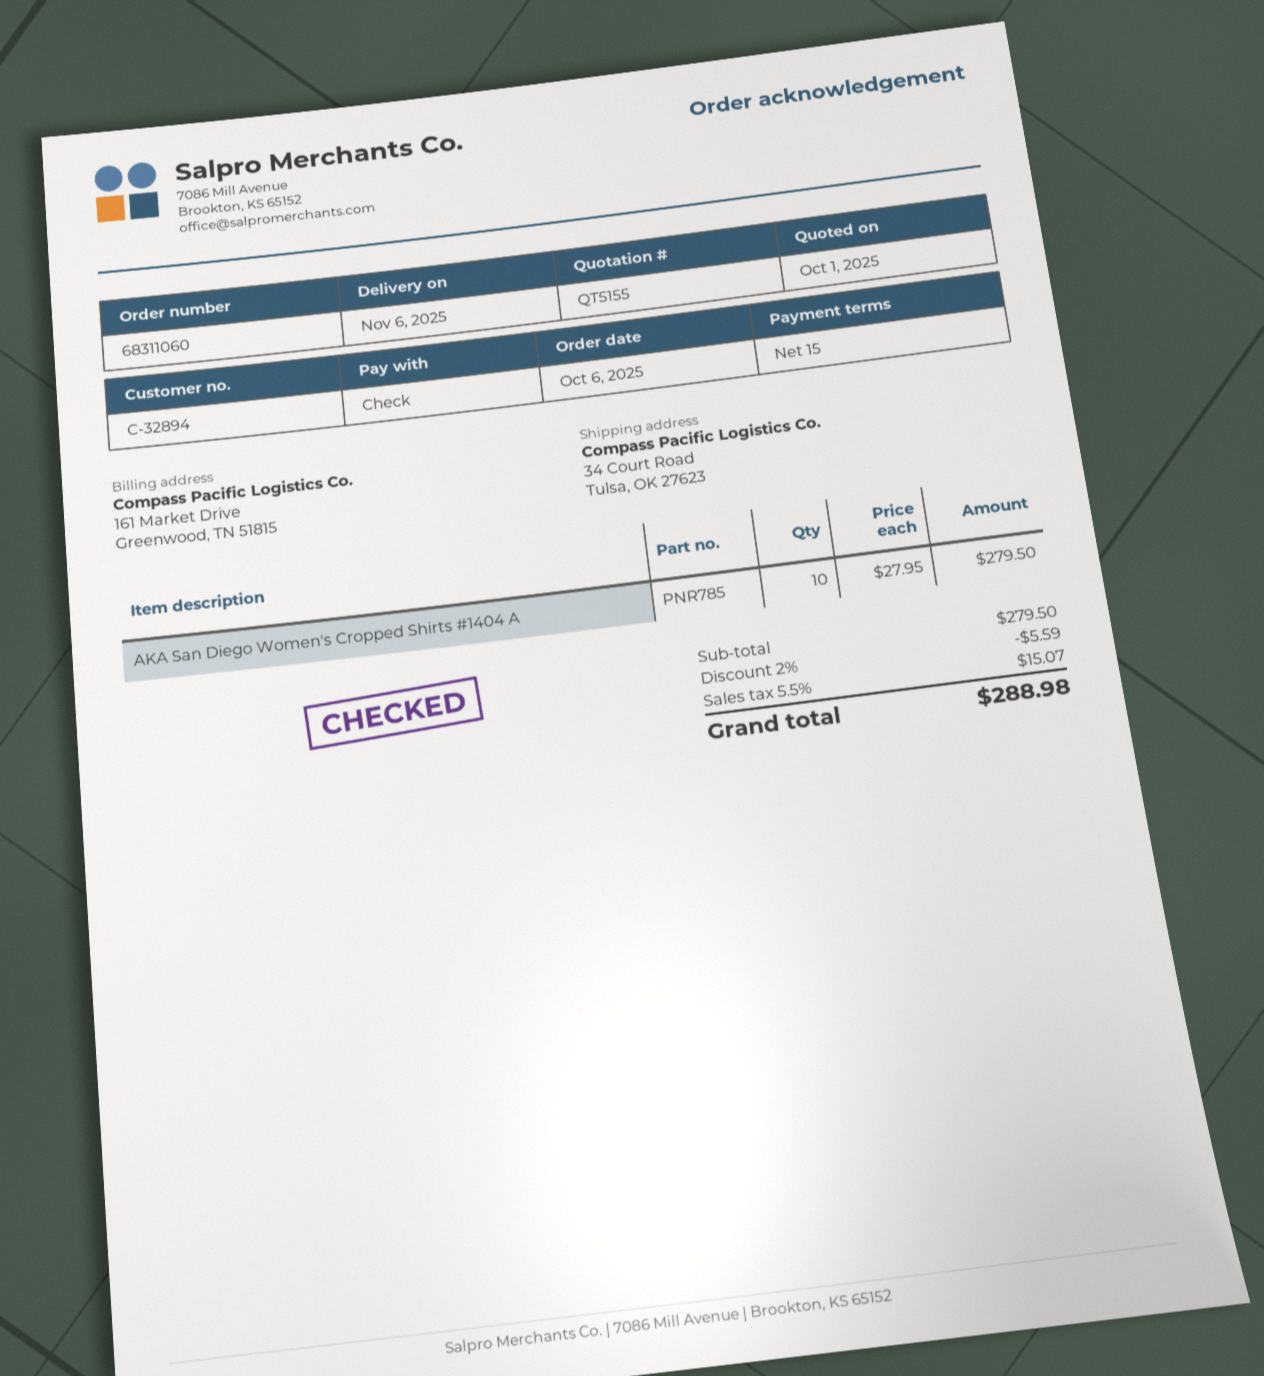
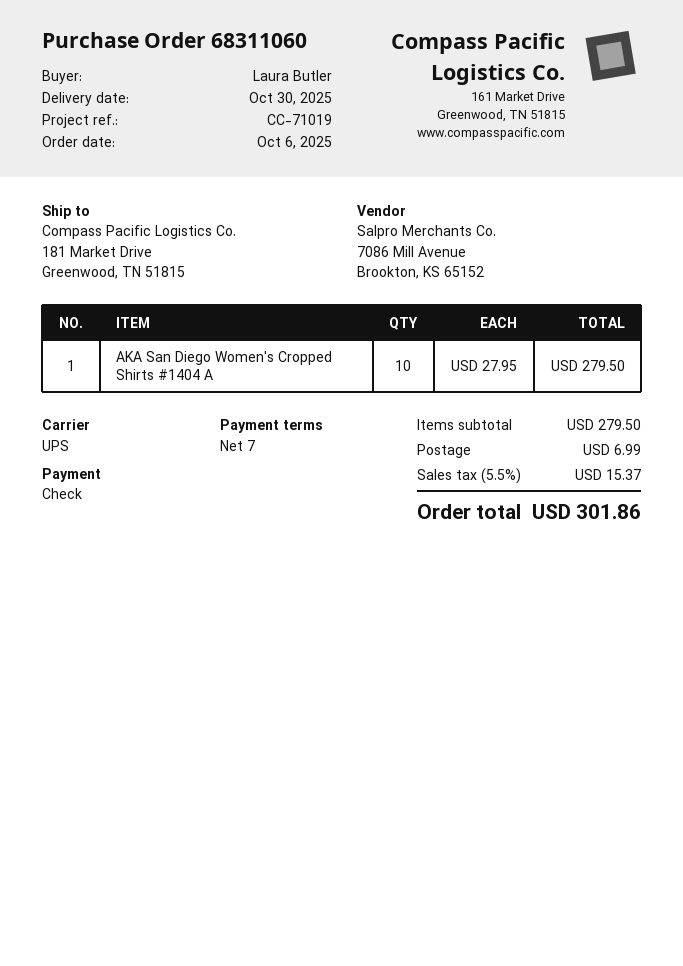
delivery date: 2025-11-06 -> 2025-10-30
payment terms: 15 days -> 7 days
ship to: 34 Court Road, Tulsa, OK 27623 -> 181 Market Drive, Greenwood, TN 51815
discount: 2% = 5.59 -> none
shipping: none -> 6.99
tax: 5.5% = 15.07 -> 5.5% = 15.37
total: 288.98 -> 301.86

